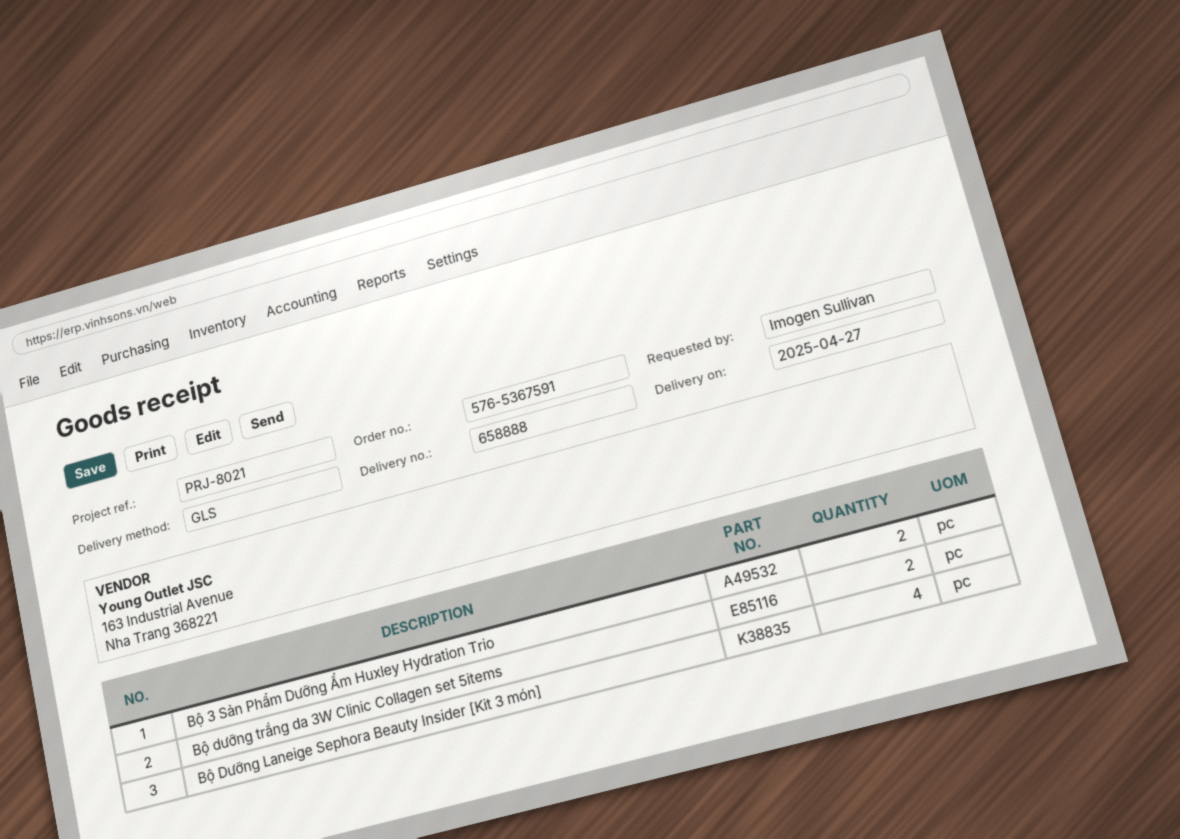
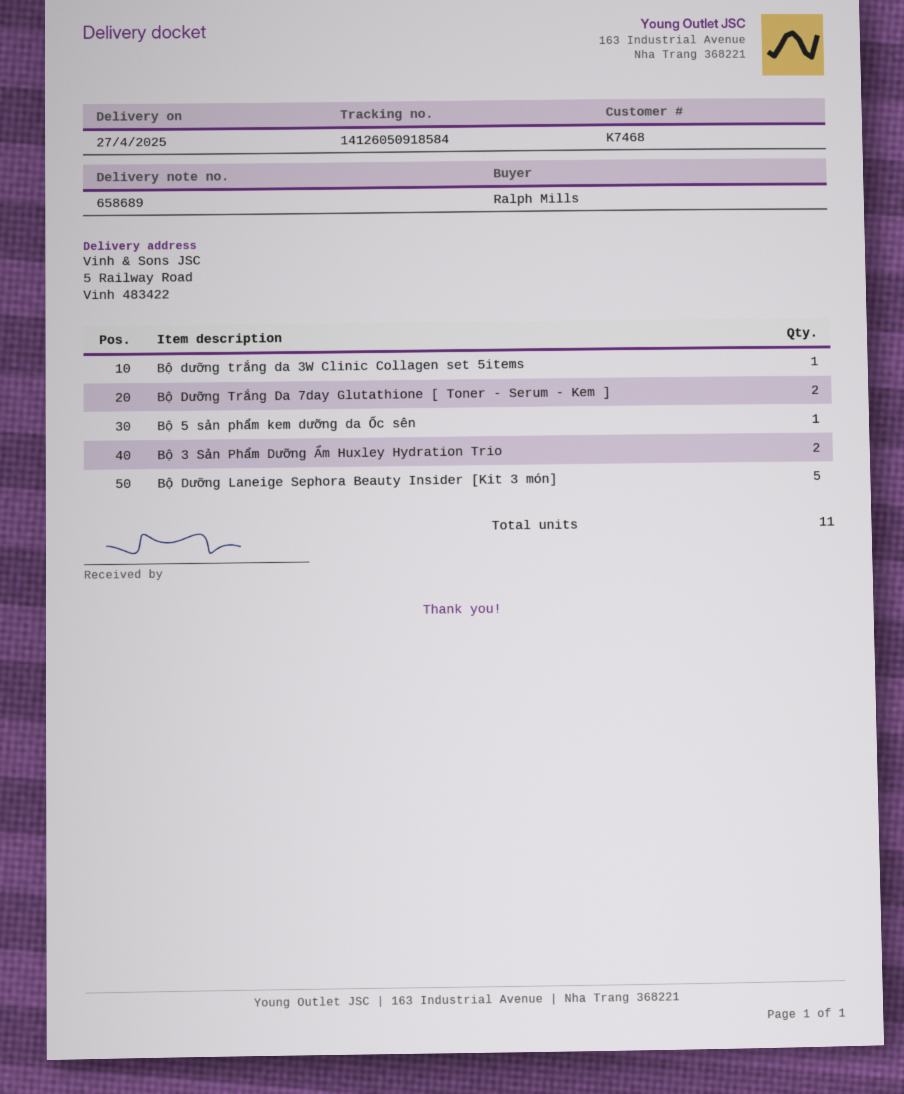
delivery note number: 658888 -> 658689
ordered by: Imogen Sullivan -> Ralph Mills
Bộ dưỡng trắng da 3W Clinic Collagen set 5items: 2 -> 1
Bộ Dưỡng Laneige Sephora Beauty Insider [Kit 3 món]: 4 -> 5
Bộ Dưỡng Trắng Da 7day Glutathione [ Toner - Serum - Kem ]: none -> 2
Bộ 5 sản phẩm kem dưỡng da Ốc sên: none -> 1

